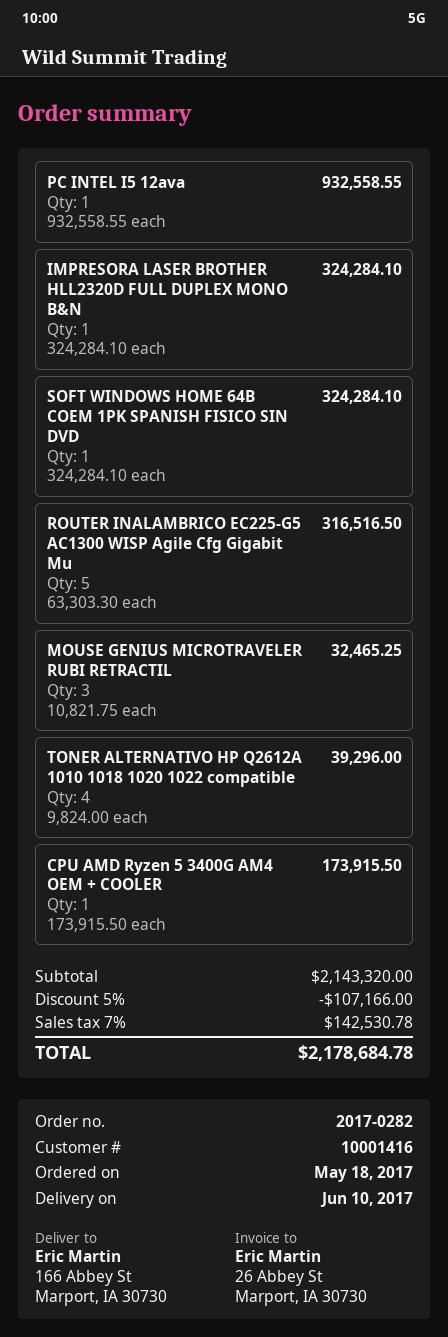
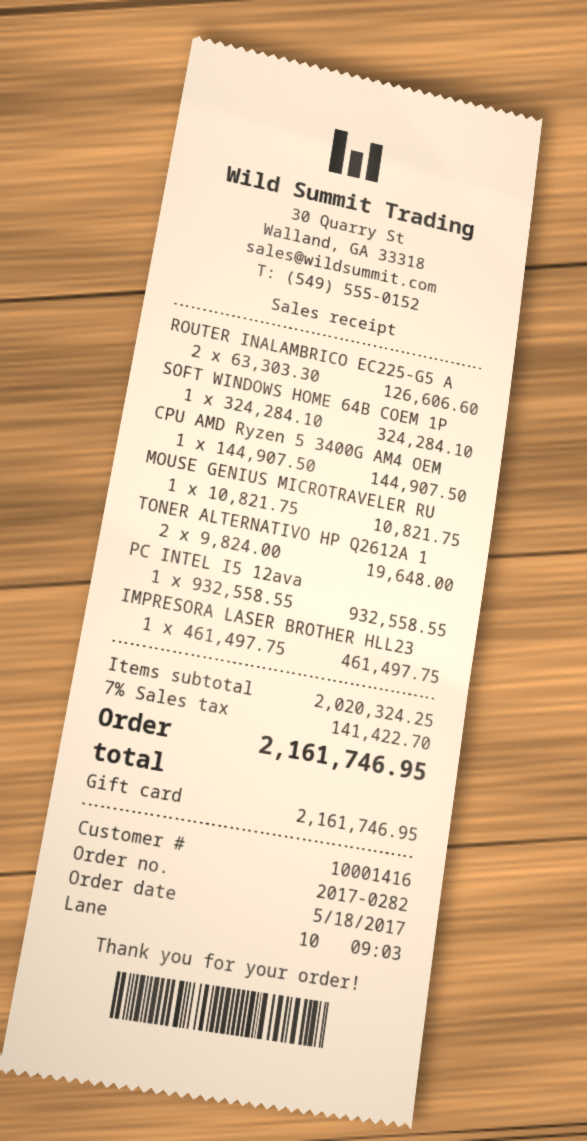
IMPRESORA LASER BROTHER HLL2320D FULL DUPLEX MONO B&N: 1 x 324284.10 = 324284.10 -> 1 x 461497.75 = 461497.75
ROUTER INALAMBRICO EC225-G5 AC1300 WISP Agile Cfg Gigabit Mu: 5 x 63303.30 = 316516.50 -> 2 x 63303.30 = 126606.60
MOUSE GENIUS MICROTRAVELER RUBI RETRACTIL: 3 x 10821.75 = 32465.25 -> 1 x 10821.75 = 10821.75
TONER ALTERNATIVO HP Q2612A 1010 1018 1020 1022 compatible: 4 x 9824.00 = 39296.00 -> 2 x 9824.00 = 19648.00
CPU AMD Ryzen 5 3400G AM4 OEM + COOLER: 1 x 173915.50 = 173915.50 -> 1 x 144907.50 = 144907.50
subtotal: 2143320.00 -> 2020324.25
discount: 5% = 107166.00 -> none
tax: 7% = 142530.78 -> 7% = 141422.70
total: 2178684.78 -> 2161746.95

